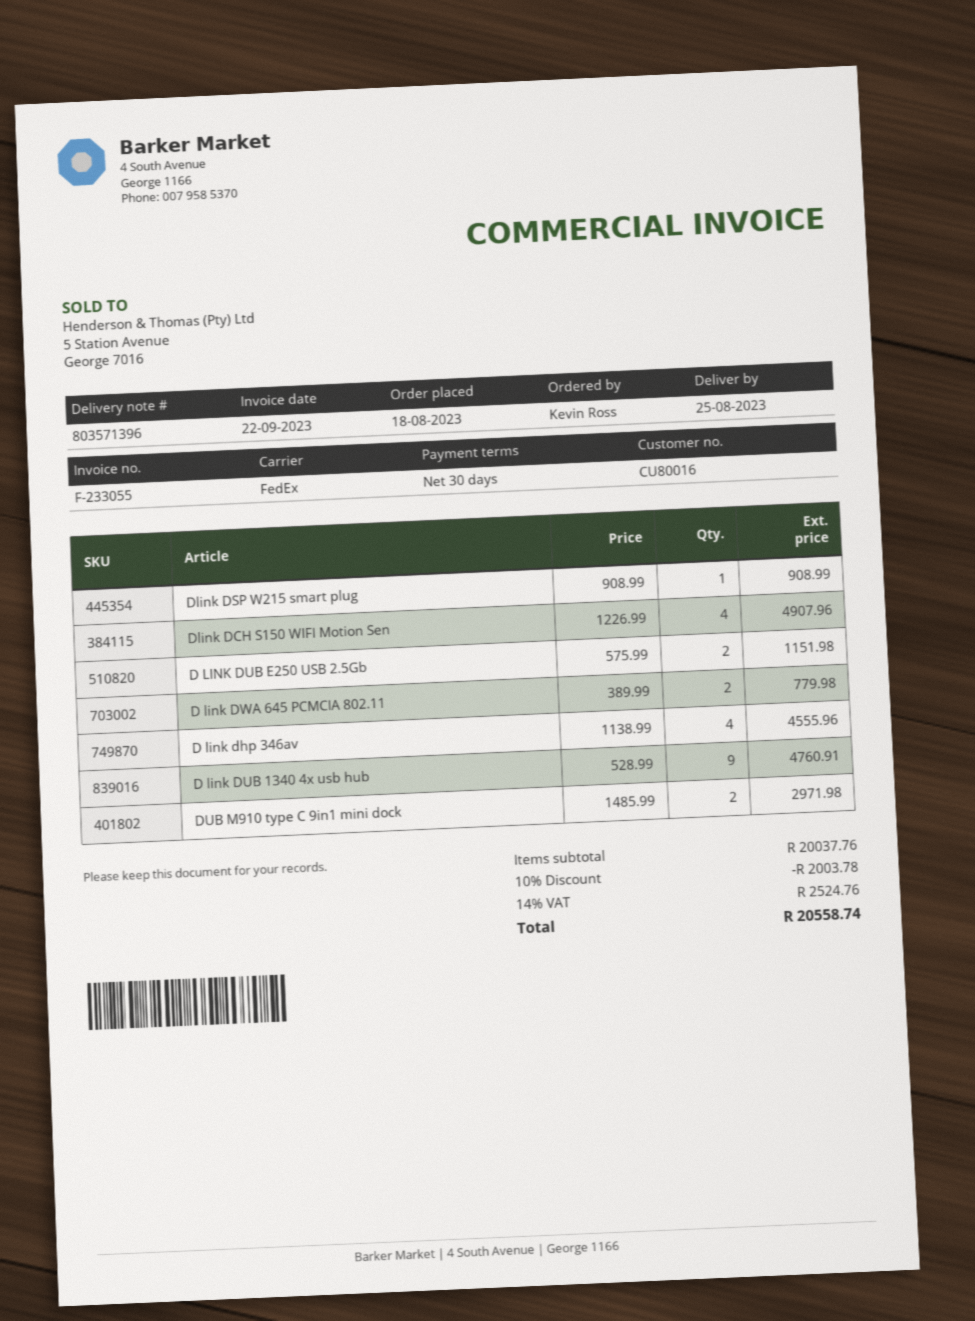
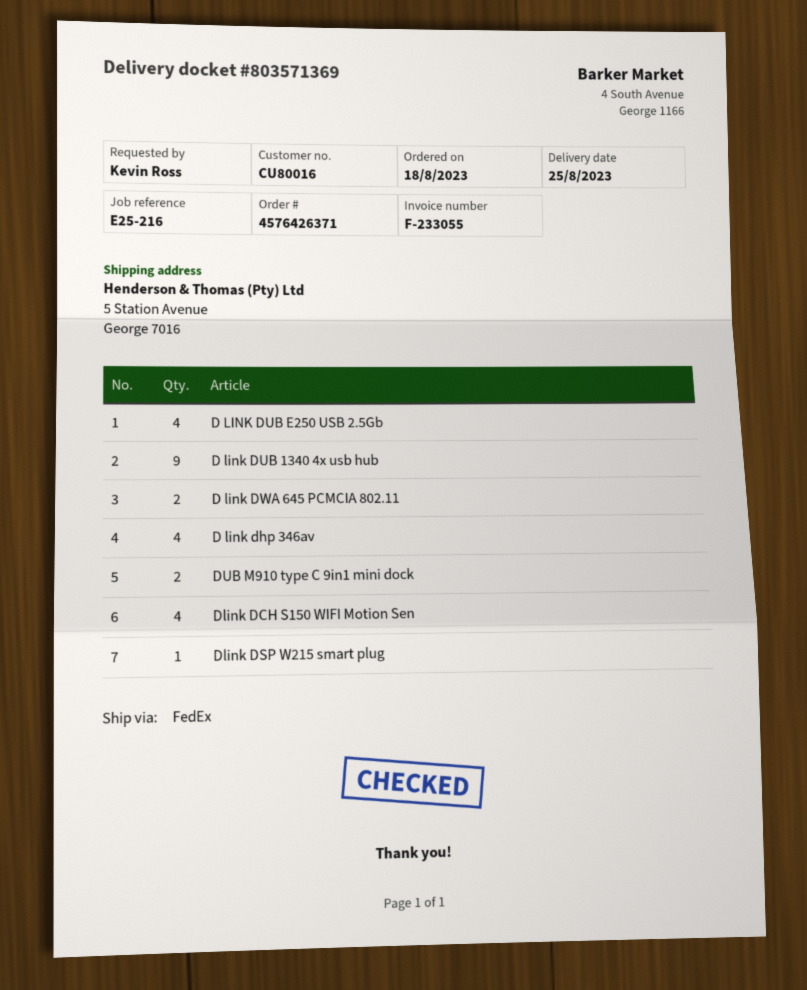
delivery note number: 803571396 -> 803571369
D LINK DUB E250 USB 2.5Gb: 2 -> 4

